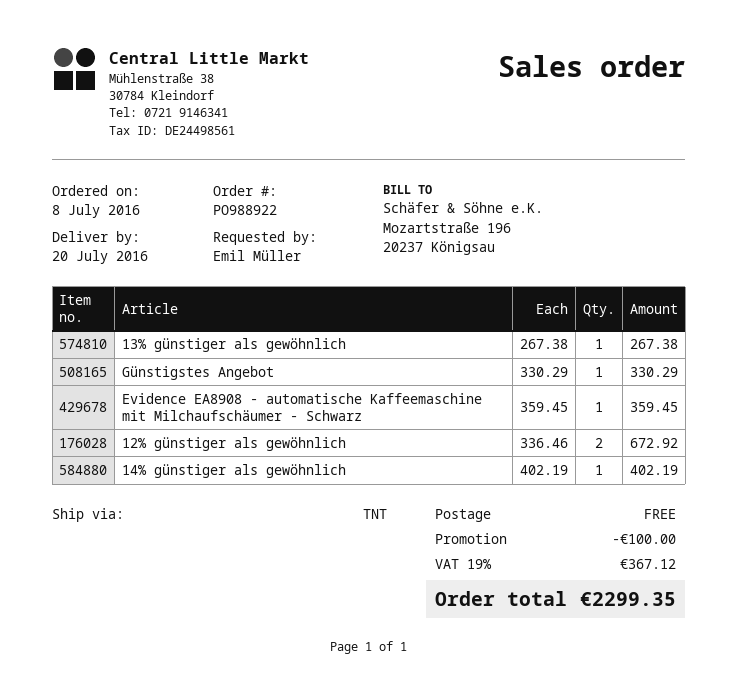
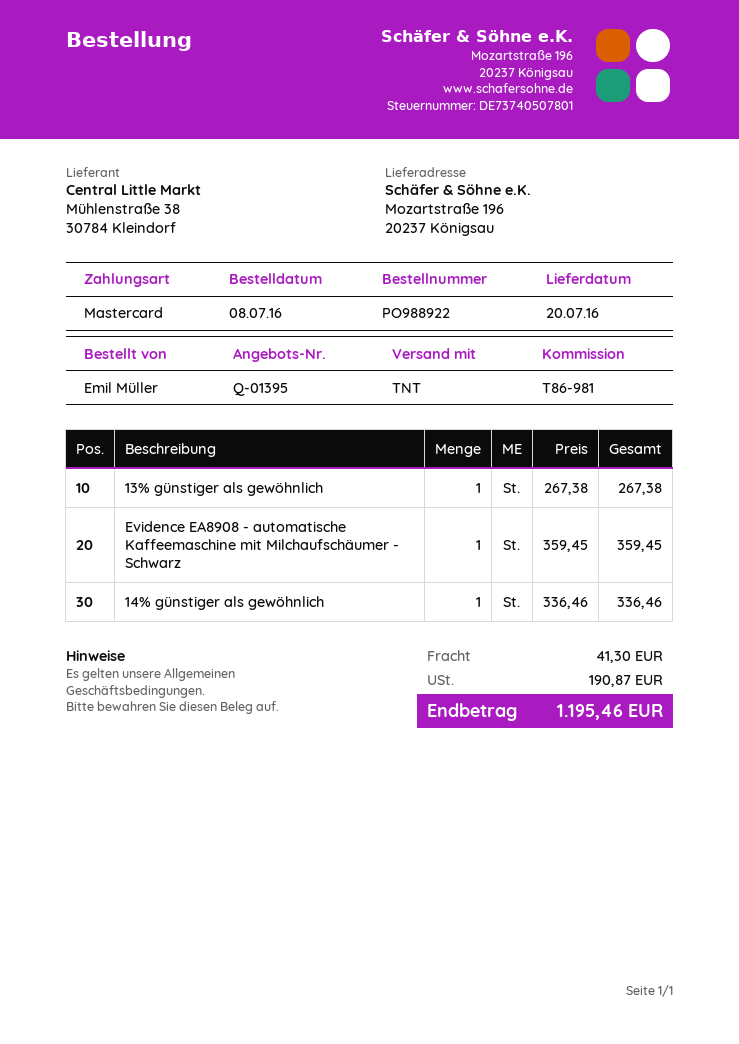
Günstigstes Angebot: 1 x 330.29 = 330.29 -> none
12% günstiger als gewöhnlich: 2 x 336.46 = 672.92 -> none
14% günstiger als gewöhnlich: 1 x 402.19 = 402.19 -> 1 x 336.46 = 336.46
discount: 100.00 -> none
shipping: 0.00 -> 41.30
tax: 367.12 -> 190.87
total: 2299.35 -> 1195.46

